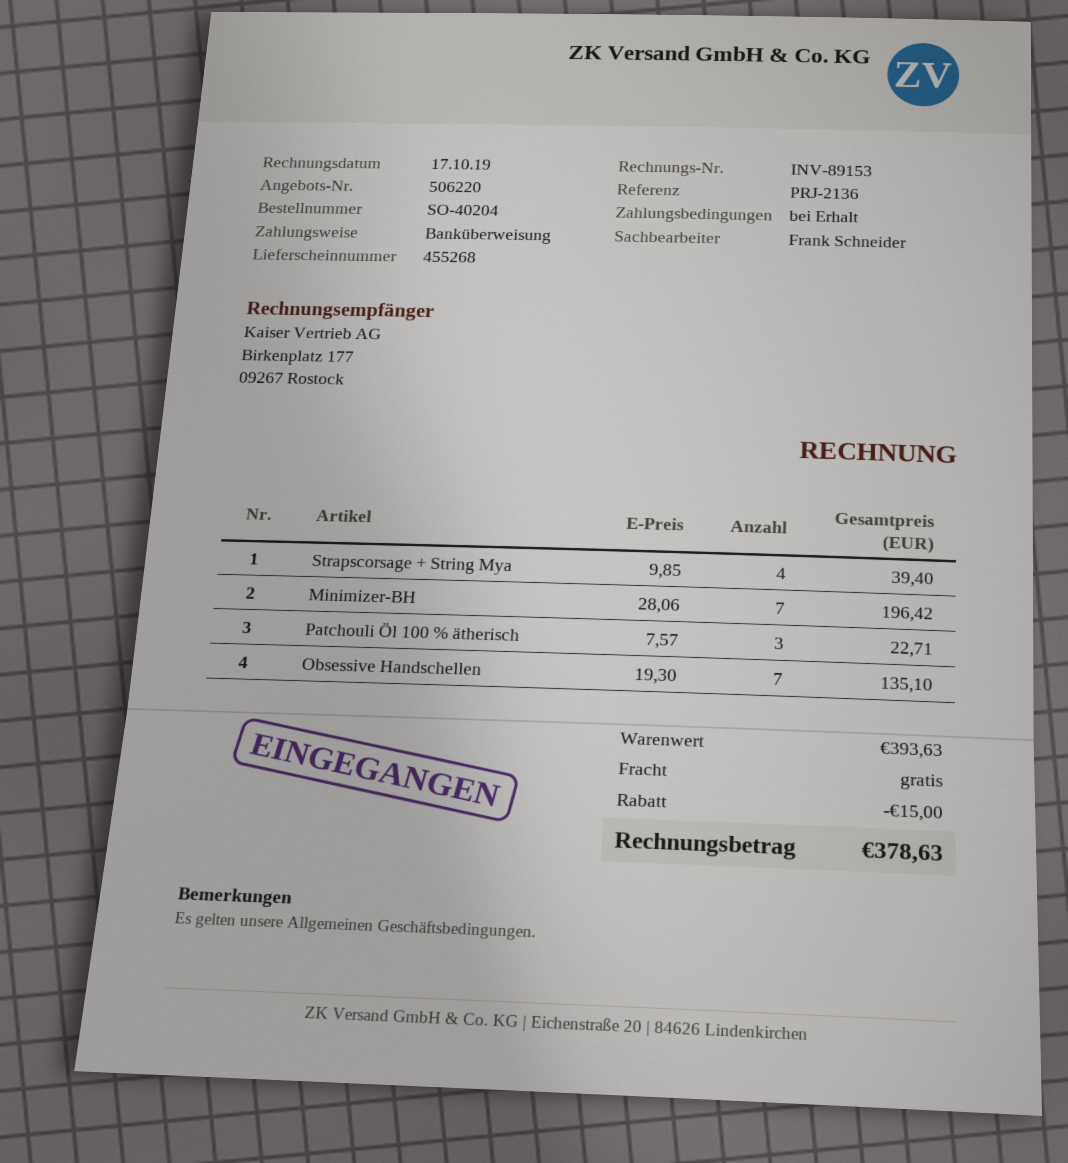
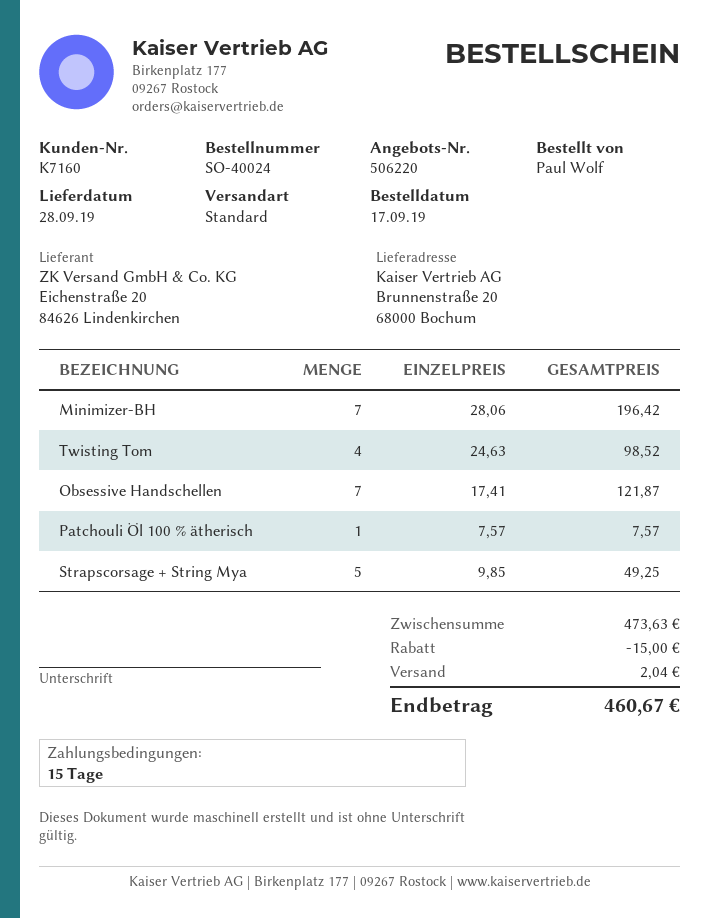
order number: SO-40204 -> SO-40024
payment terms: on receipt -> 15 days
Strapscorsage + String Mya: 4 x 9.85 = 39.40 -> 5 x 9.85 = 49.25
Patchouli Öl 100 % ätherisch: 3 x 7.57 = 22.71 -> 1 x 7.57 = 7.57
Obsessive Handschellen: 7 x 19.30 = 135.10 -> 7 x 17.41 = 121.87
Twisting Tom: none -> 4 x 24.63 = 98.52
subtotal: 393.63 -> 473.63
shipping: 0.00 -> 2.04
total: 378.63 -> 460.67

